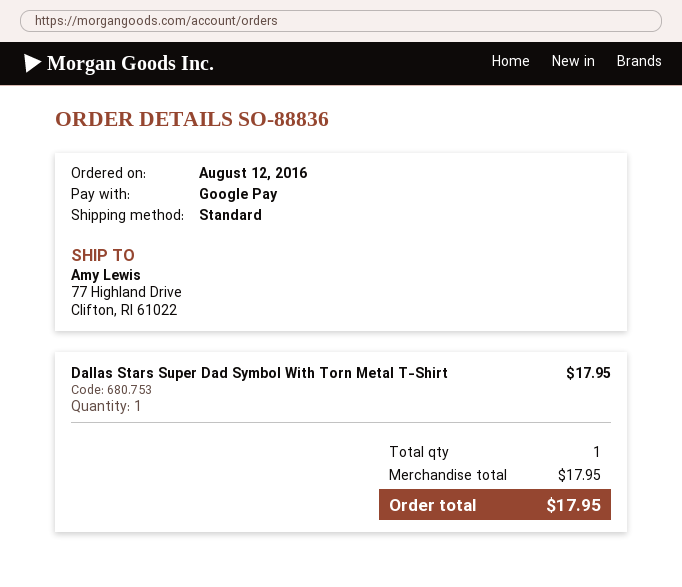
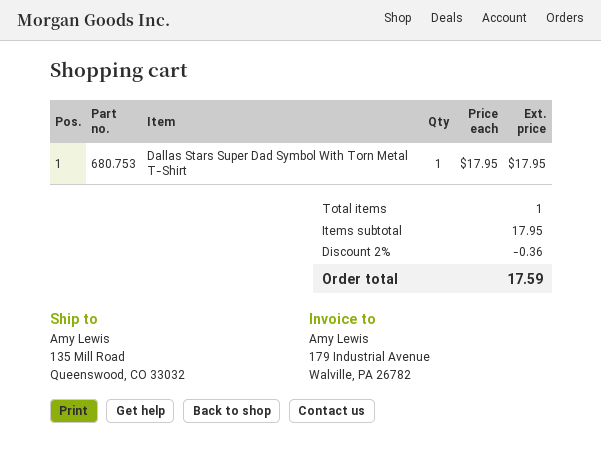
ship to: 77 Highland Drive, Clifton, RI 61022 -> 135 Mill Road, Queenswood, CO 33032
discount: none -> 2% = 0.36
total: 17.95 -> 17.59

